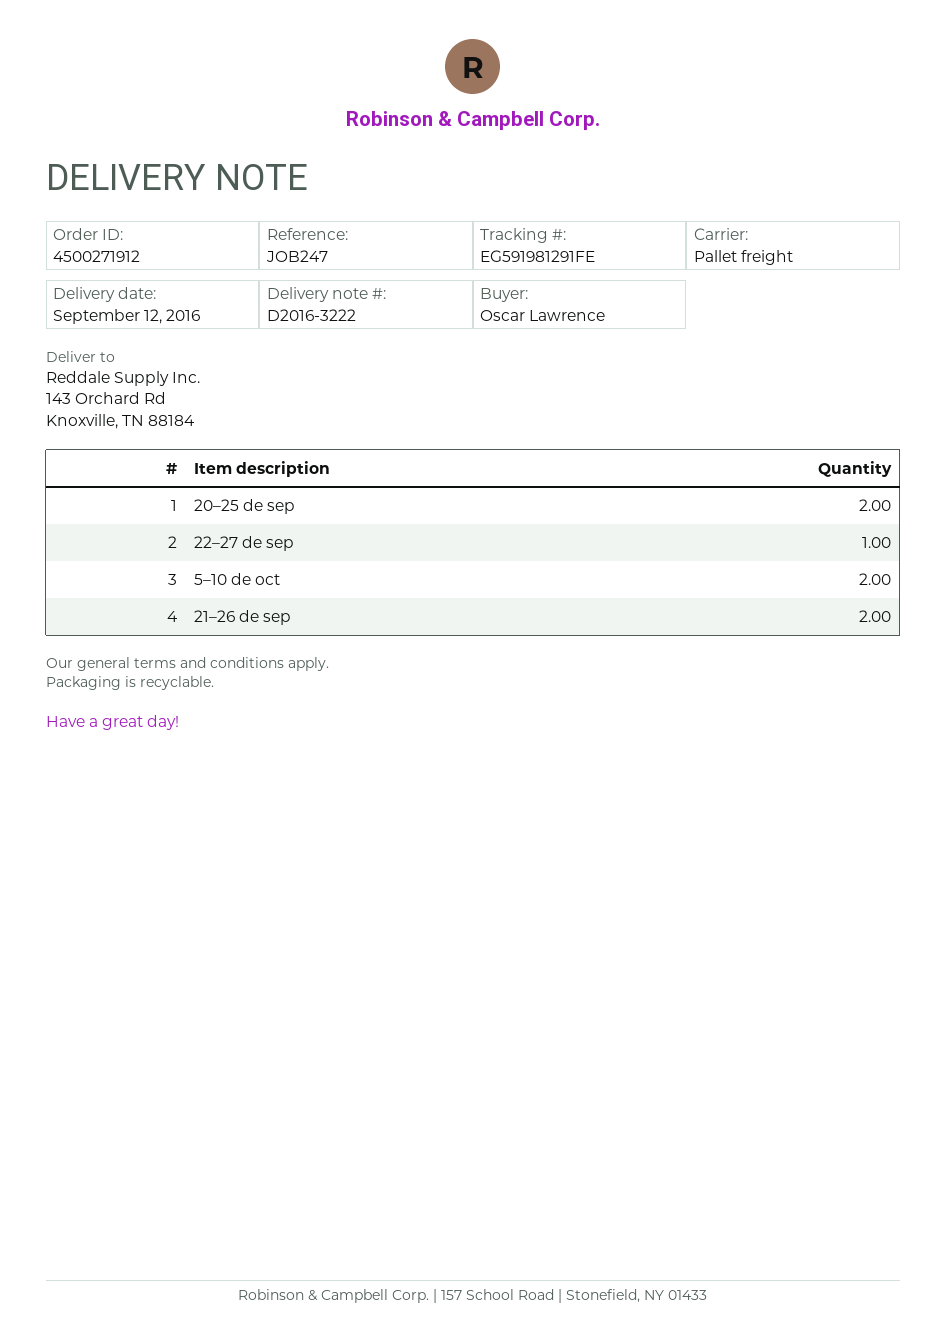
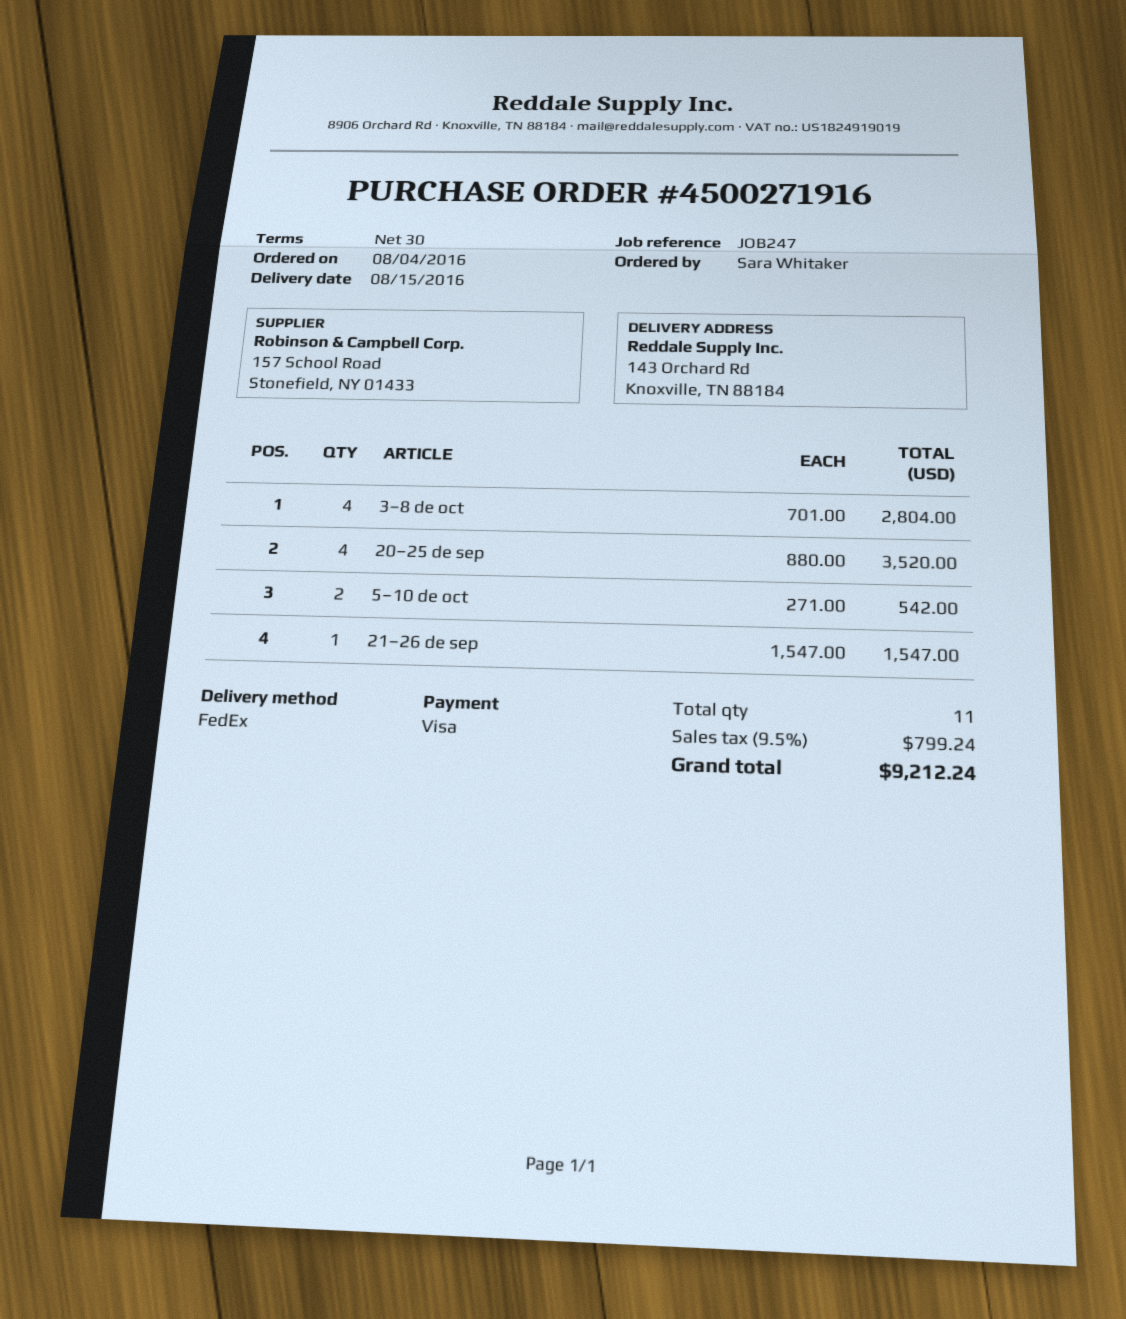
order number: 4500271912 -> 4500271916
delivery date: 2016-09-12 -> 2016-08-15
ordered by: Oscar Lawrence -> Sara Whitaker
shipping method: pallet freight -> FedEx
20–25 de sep: 2 -> 4
22–27 de sep: 1 -> none
21–26 de sep: 2 -> 1
3–8 de oct: none -> 4

